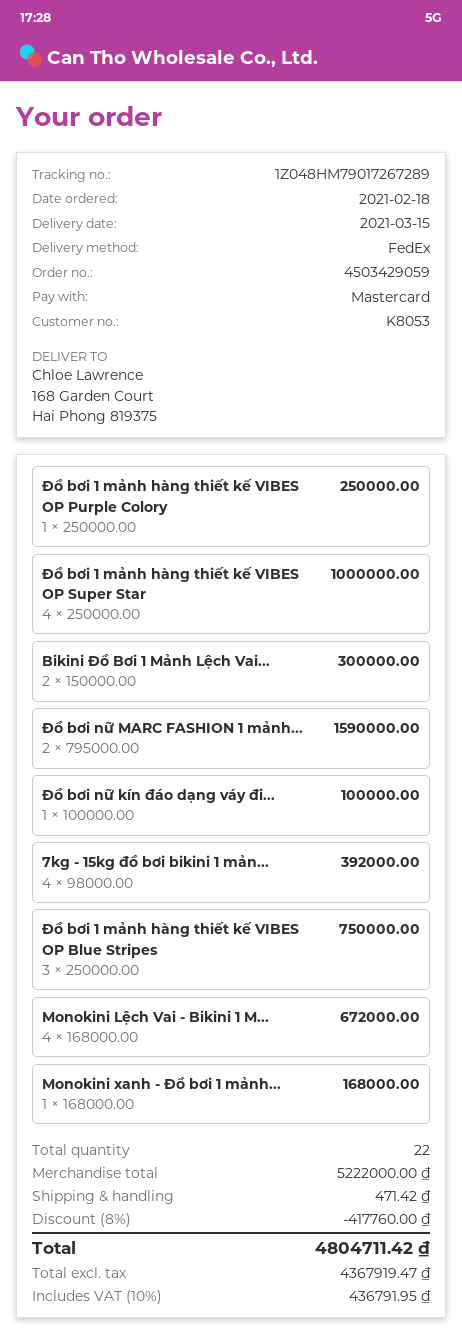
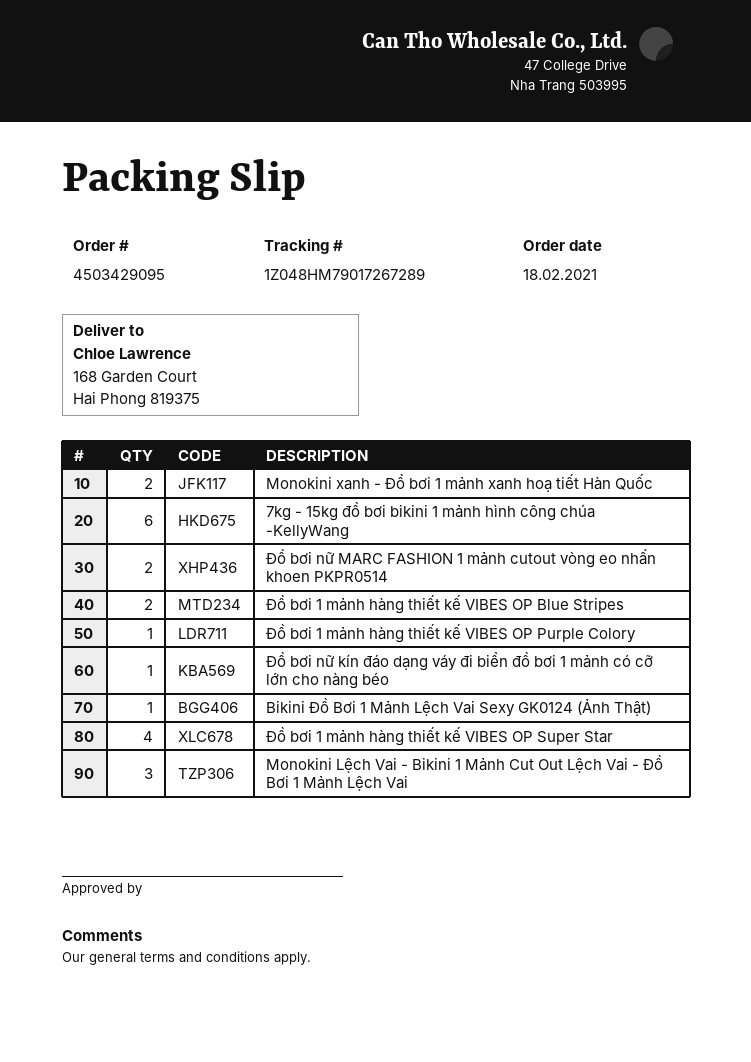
order number: 4503429059 -> 4503429095
Bikini Đồ Bơi 1 Mảnh Lệch Vai...: 2 -> 1
7kg - 15kg đồ bơi bikini 1 mản...: 4 -> 6
Đồ bơi 1 mảnh hàng thiết kế VIBES OP Blue Stripes: 3 -> 2
Monokini Lệch Vai - Bikini 1 M...: 4 -> 3
Monokini xanh - Đồ bơi 1 mảnh...: 1 -> 2

